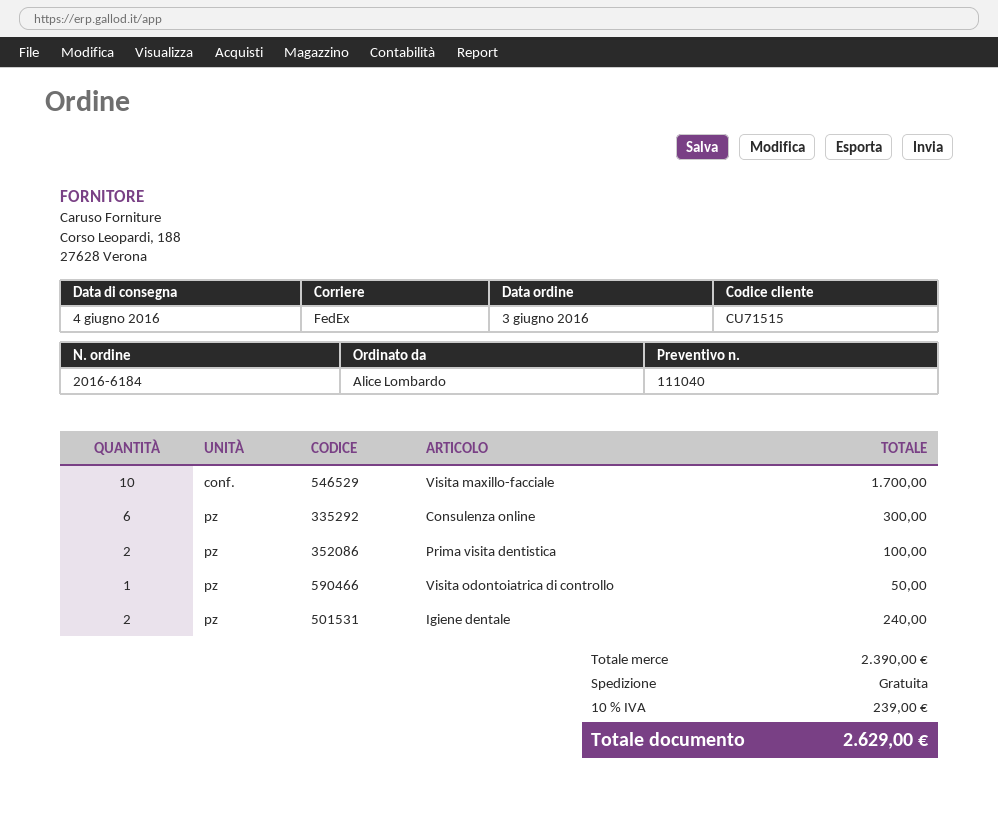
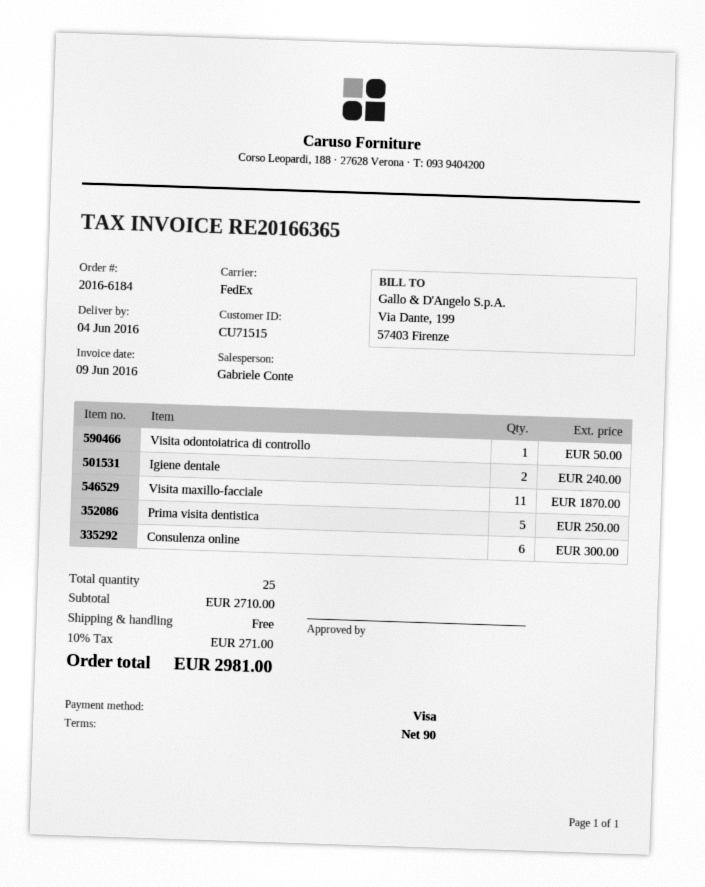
Visita maxillo-facciale: 10 for 1700.00 -> 11 for 1870.00
Prima visita dentistica: 2 for 100.00 -> 5 for 250.00
subtotal: 2390.00 -> 2710.00
tax: 10% = 239.00 -> 10% = 271.00
total: 2629.00 -> 2981.00

